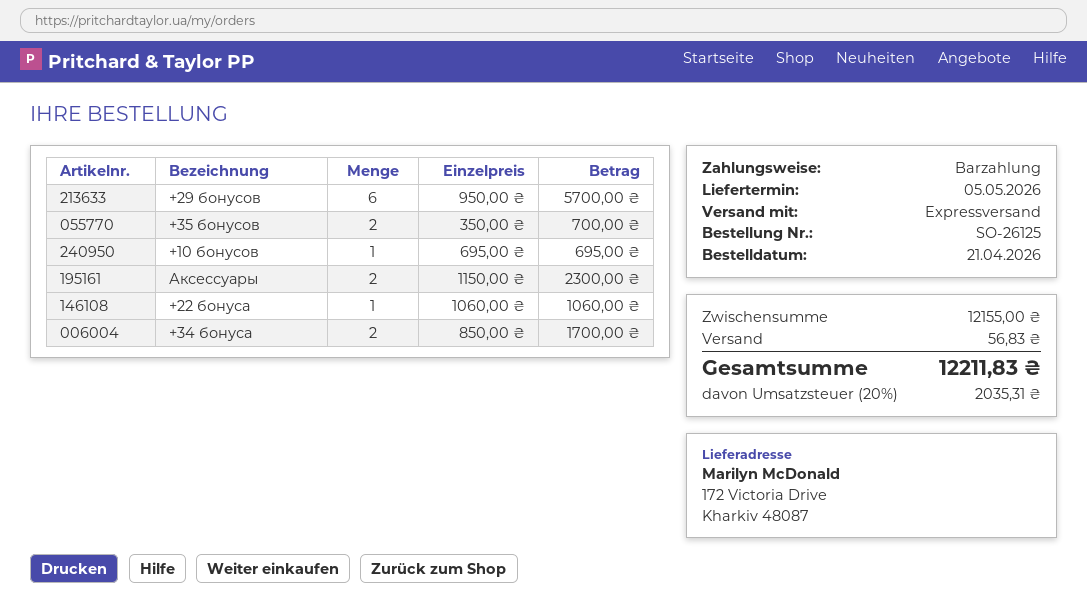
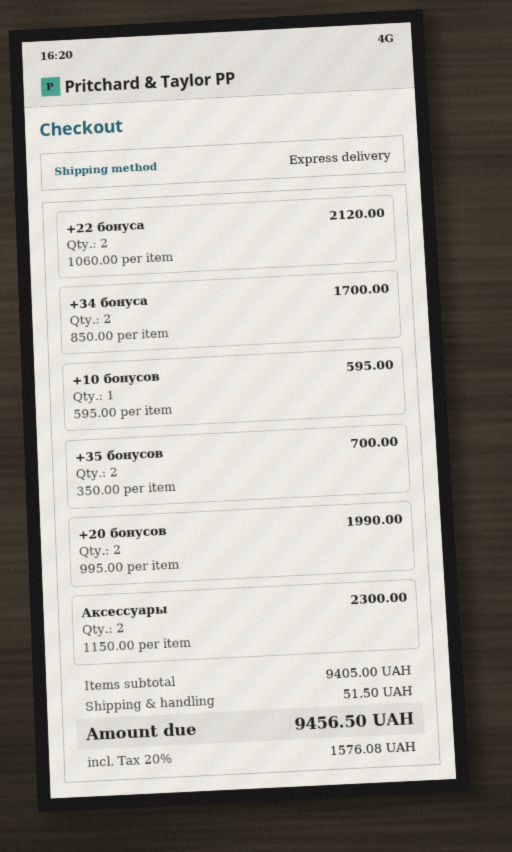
+29 бонусов: 6 x 950.00 = 5700.00 -> none
+10 бонусов: 1 x 695.00 = 695.00 -> 1 x 595.00 = 595.00
+22 бонуса: 1 x 1060.00 = 1060.00 -> 2 x 1060.00 = 2120.00
+20 бонусов: none -> 2 x 995.00 = 1990.00
subtotal: 12155.00 -> 9405.00
shipping: 56.83 -> 51.50
tax: 20% = 2035.31 -> 20% = 1576.08
total: 12211.83 -> 9456.50

